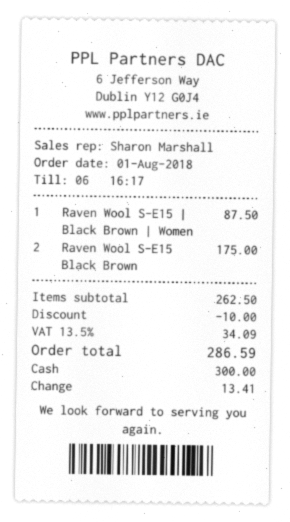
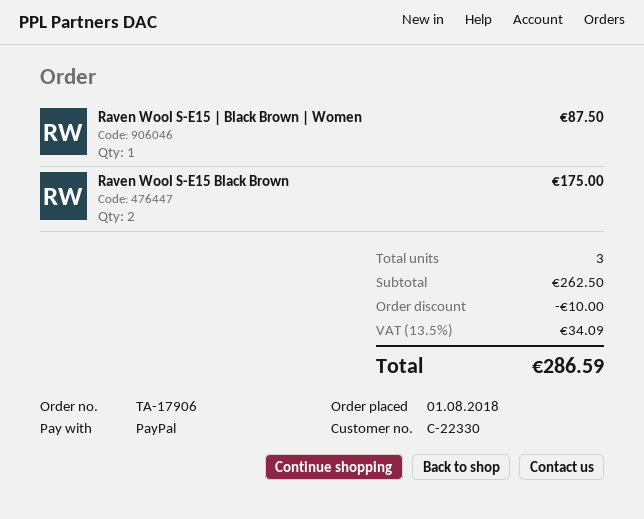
payment method: cash -> PayPal

